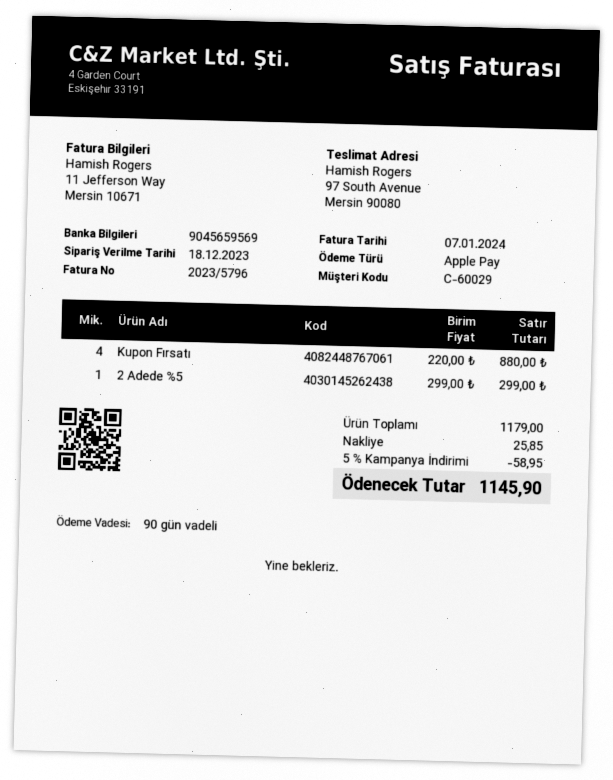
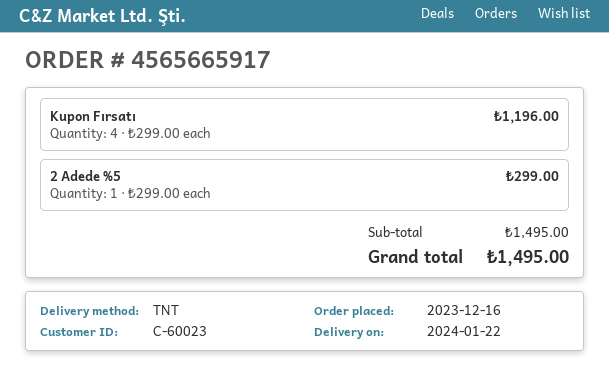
order date: 2023-12-18 -> 2023-12-16
customer number: C-60029 -> C-60023
Kupon Fırsatı: 4 x 220.00 = 880.00 -> 4 x 299.00 = 1196.00
subtotal: 1179.00 -> 1495.00
discount: 5% = 58.95 -> none
shipping: 25.85 -> none
total: 1145.90 -> 1495.00

